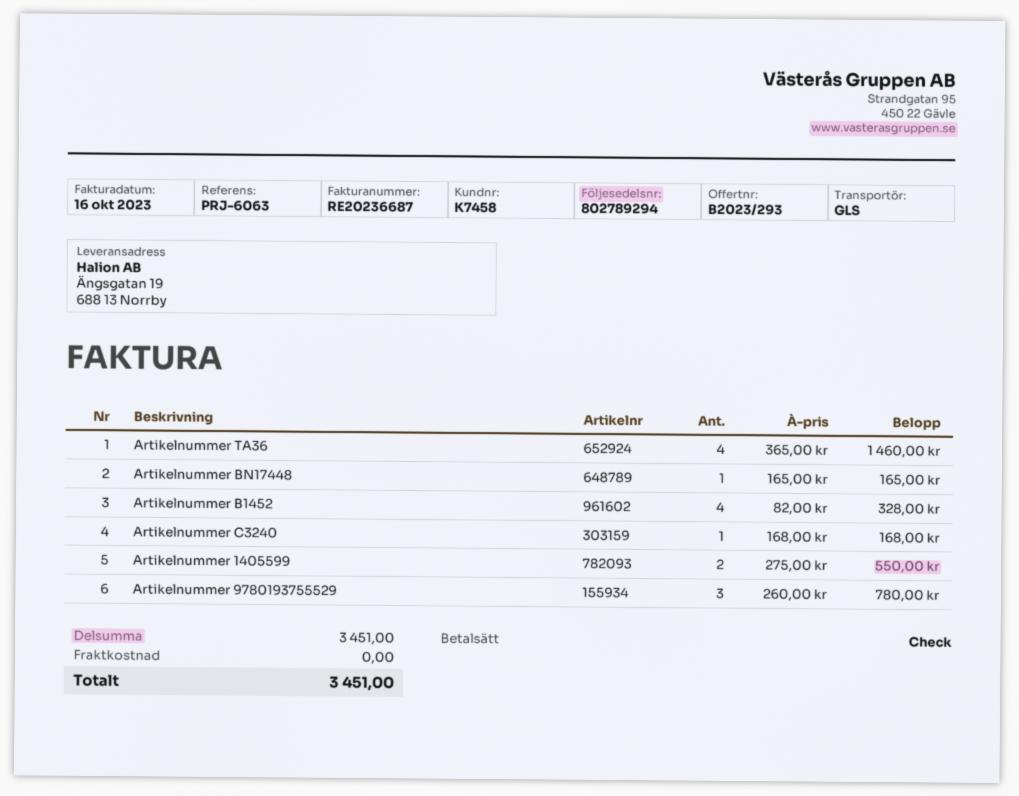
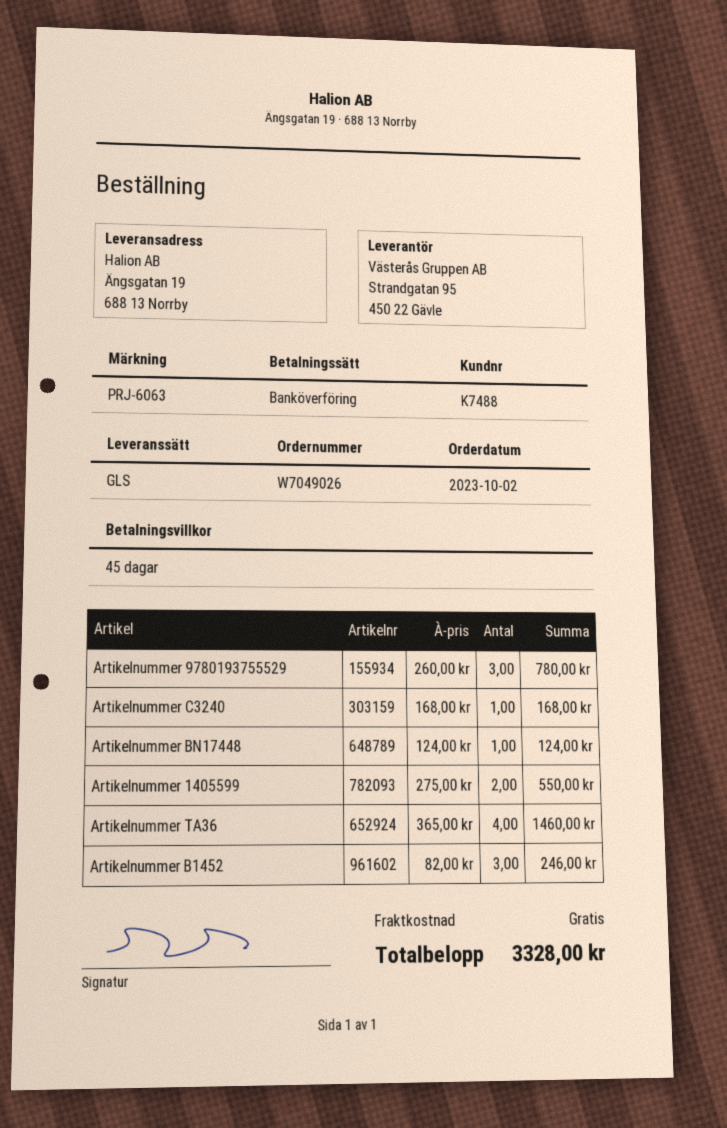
customer number: K7458 -> K7488
payment method: cheque -> bank transfer
Artikelnummer BN17448: 1 x 165.00 = 165.00 -> 1 x 124.00 = 124.00
Artikelnummer B1452: 4 x 82.00 = 328.00 -> 3 x 82.00 = 246.00
total: 3451.00 -> 3328.00

